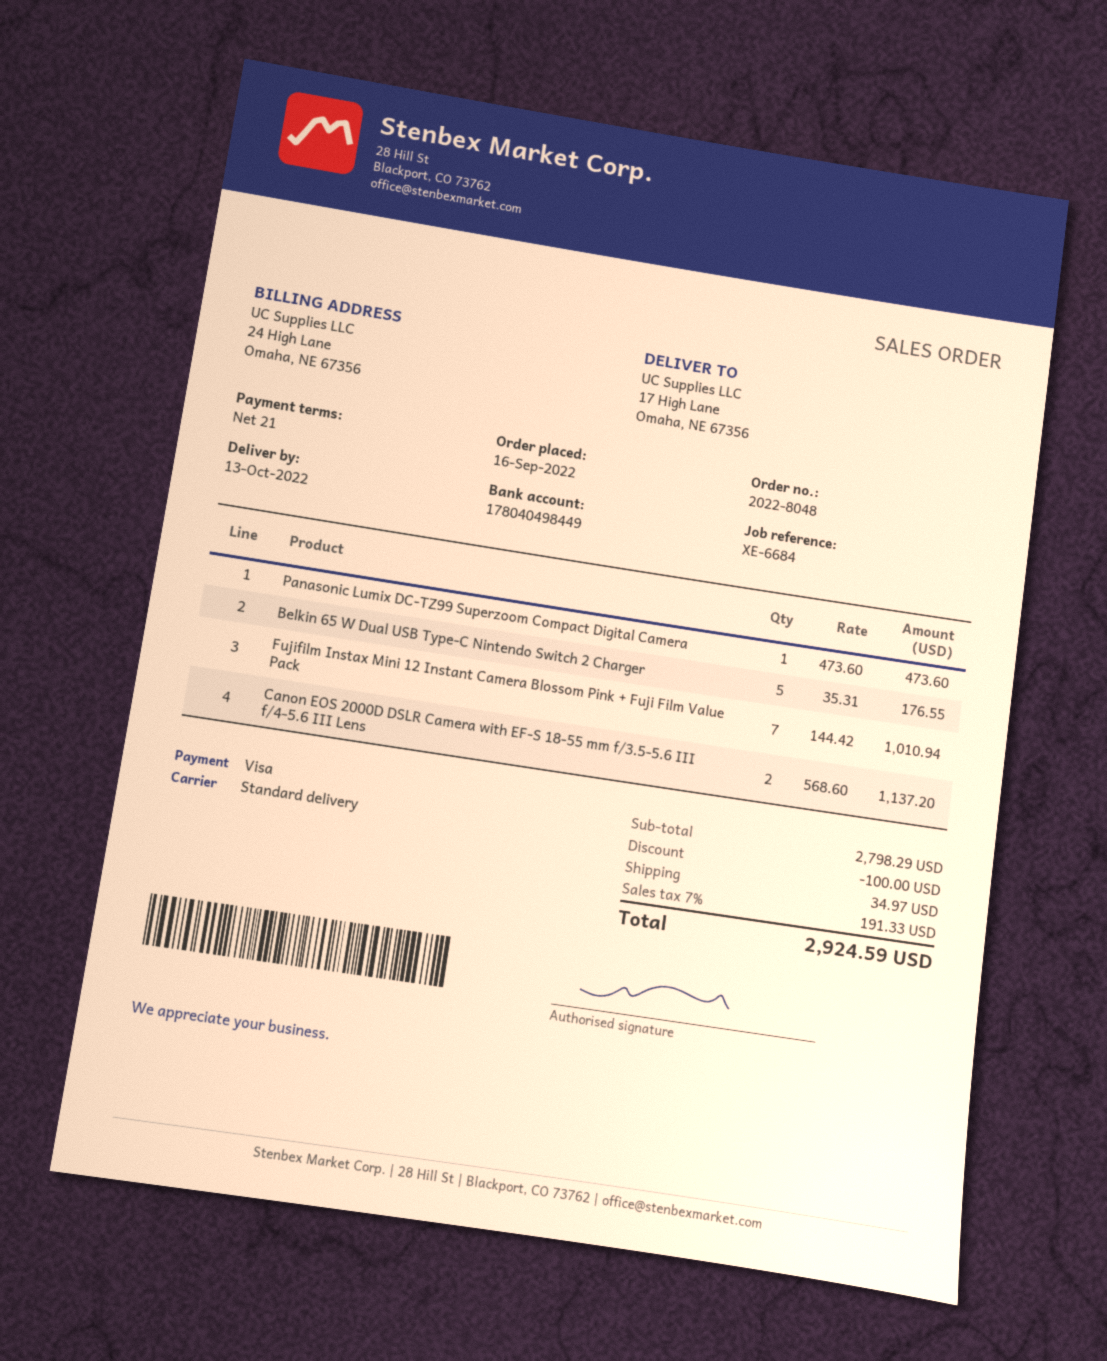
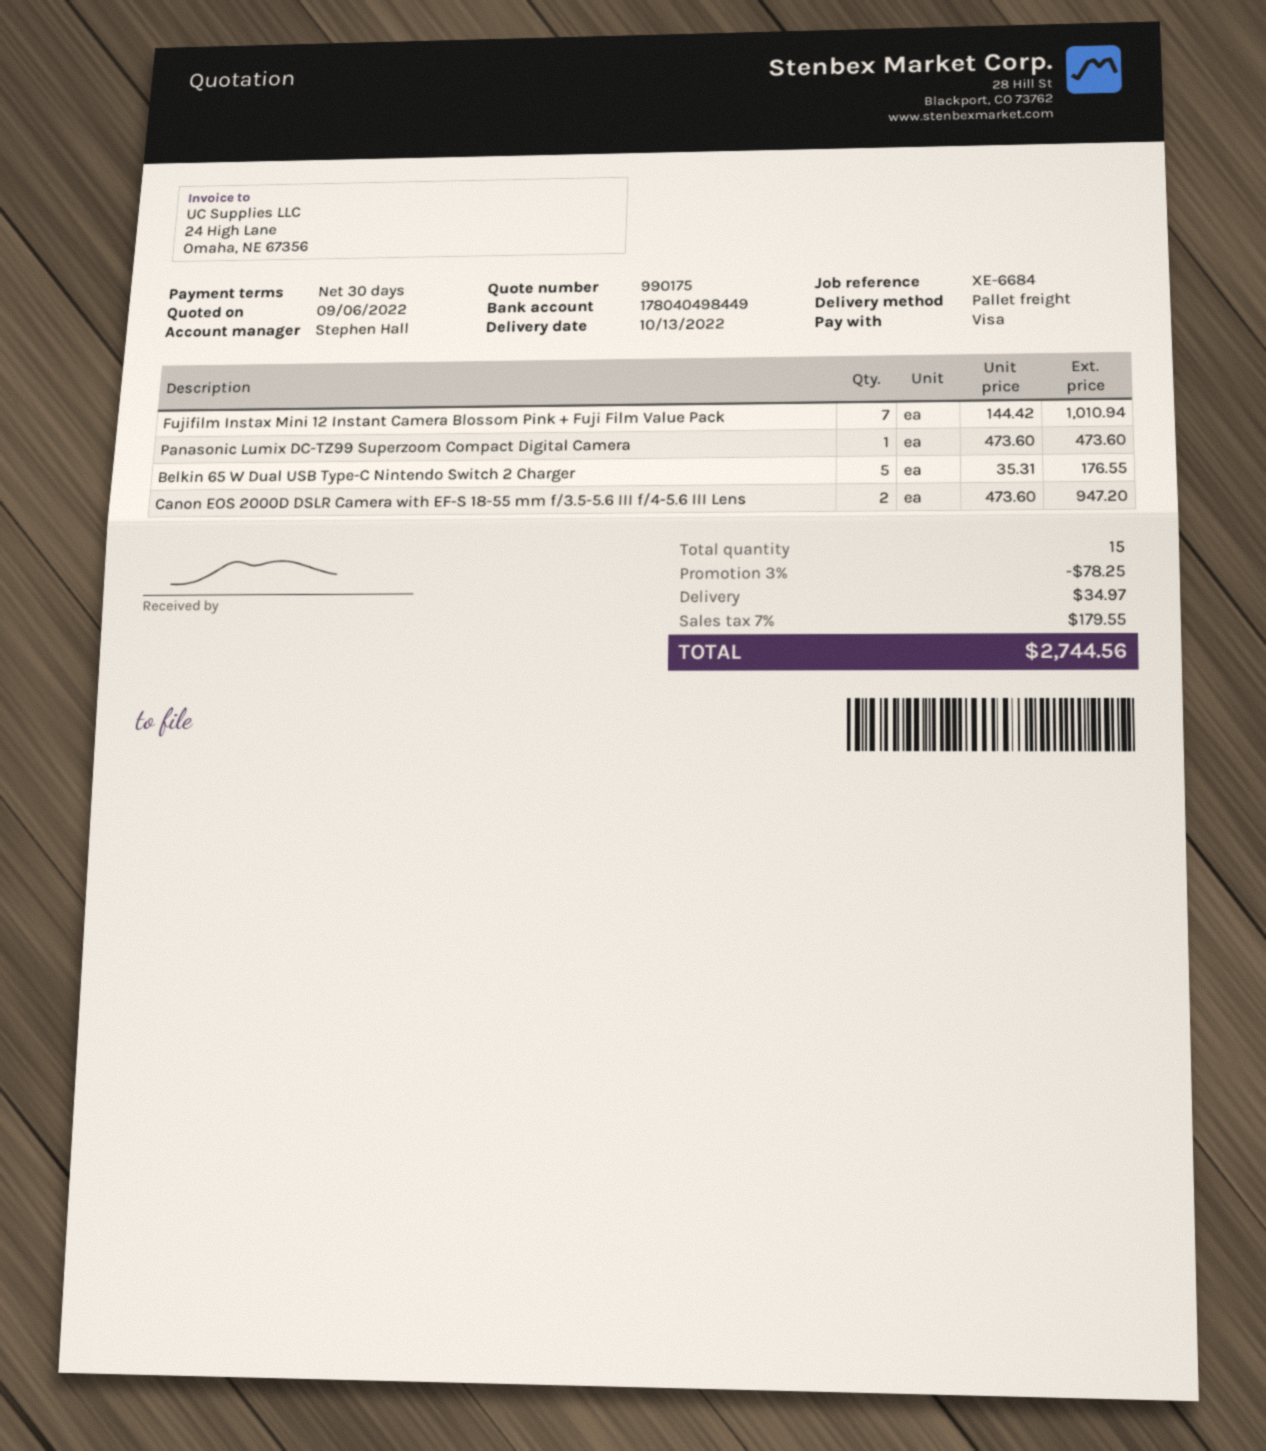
payment terms: 21 days -> 30 days
shipping method: standard -> pallet freight
Canon EOS 2000D DSLR Camera with EF-S 18-55 mm f/3.5-5.6 III f/4-5.6 III Lens: 2 x 568.60 = 1137.20 -> 2 x 473.60 = 947.20
discount: 100.00 -> 78.25
tax: 7% = 191.33 -> 7% = 179.55
total: 2924.59 -> 2744.56

